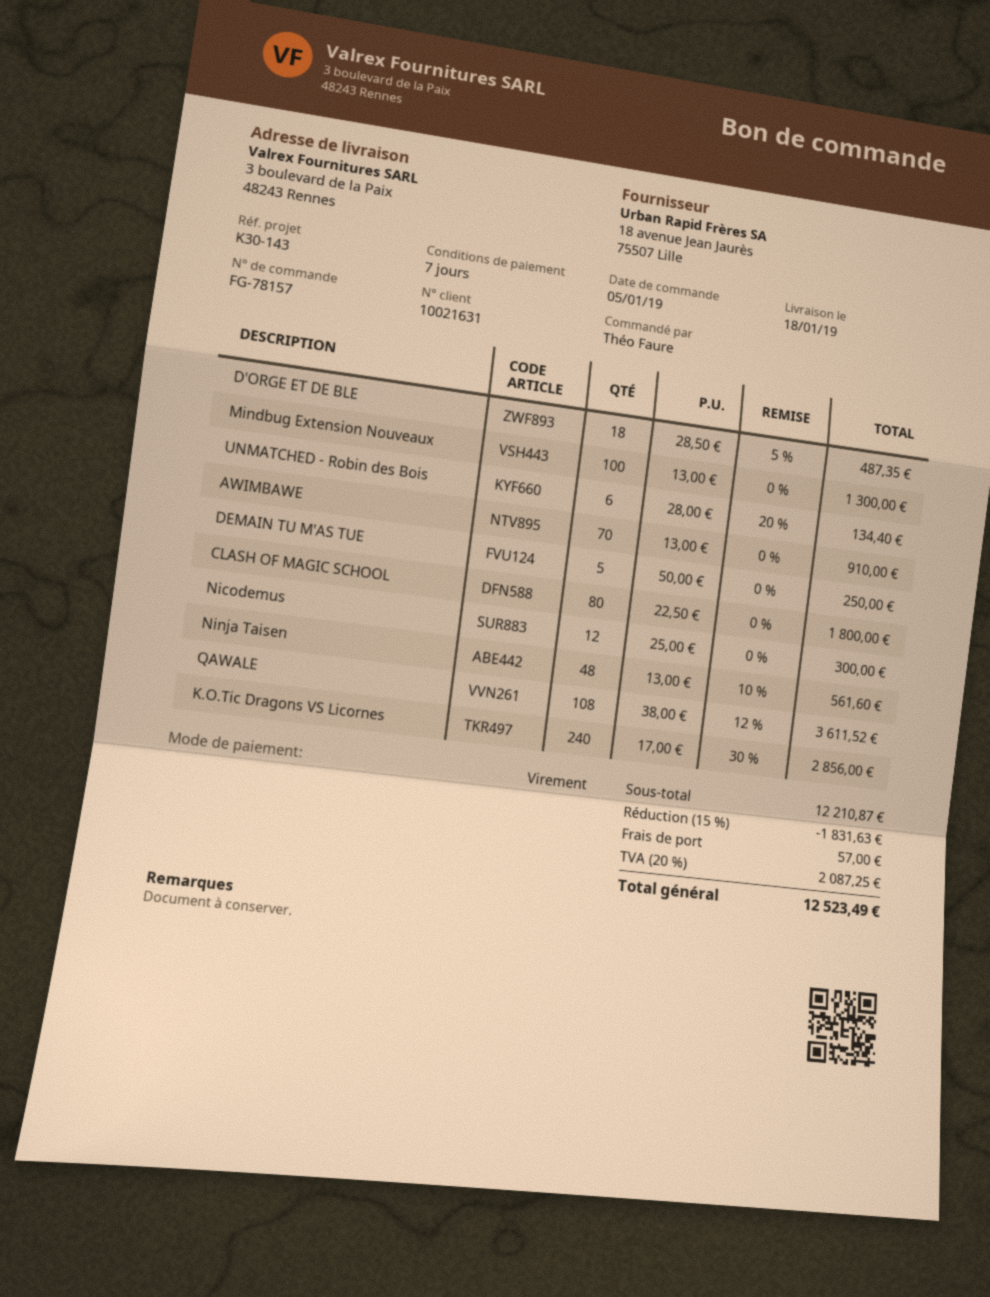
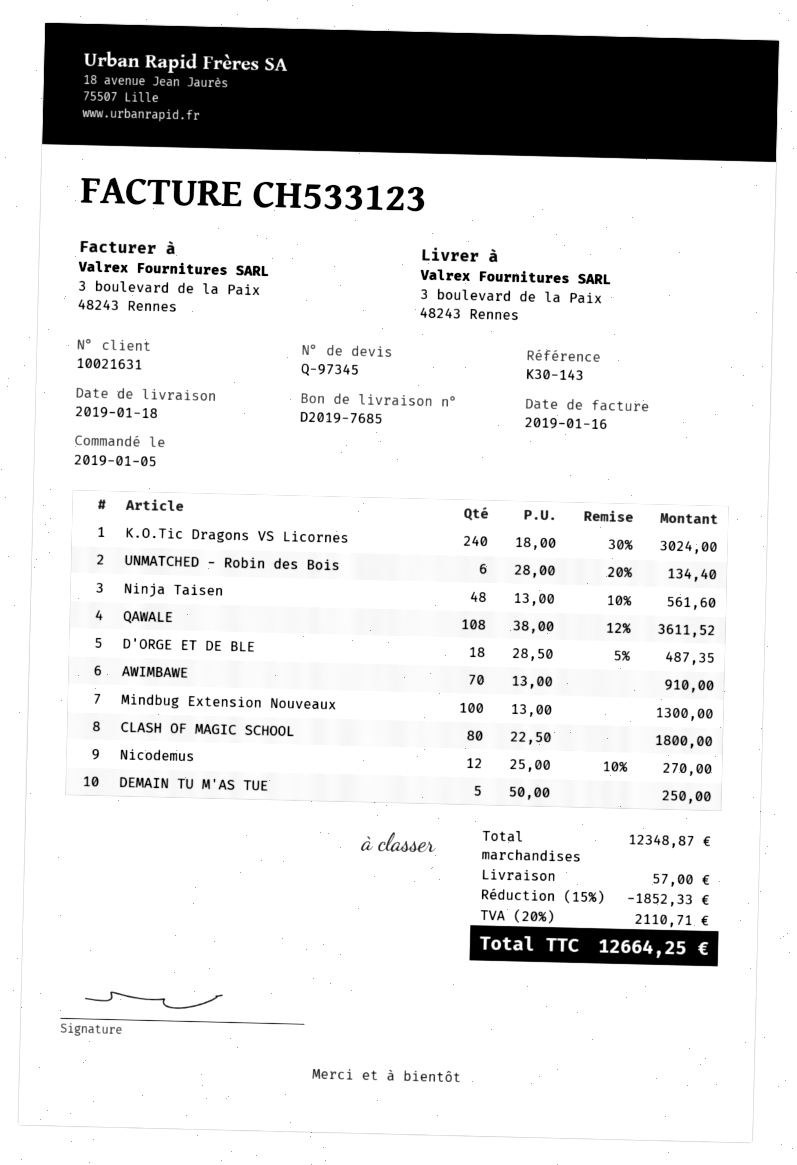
Nicodemus: 12 x 25.00 = 300.00 -> 12 x 25.00 - 10% = 270.00
K.O.Tic Dragons VS Licornes: 240 x 17.00 - 30% = 2856.00 -> 240 x 18.00 - 30% = 3024.00
subtotal: 12210.87 -> 12348.87
discount: 15% = 1831.63 -> 15% = 1852.33
tax: 20% = 2087.25 -> 20% = 2110.71
total: 12523.49 -> 12664.25

